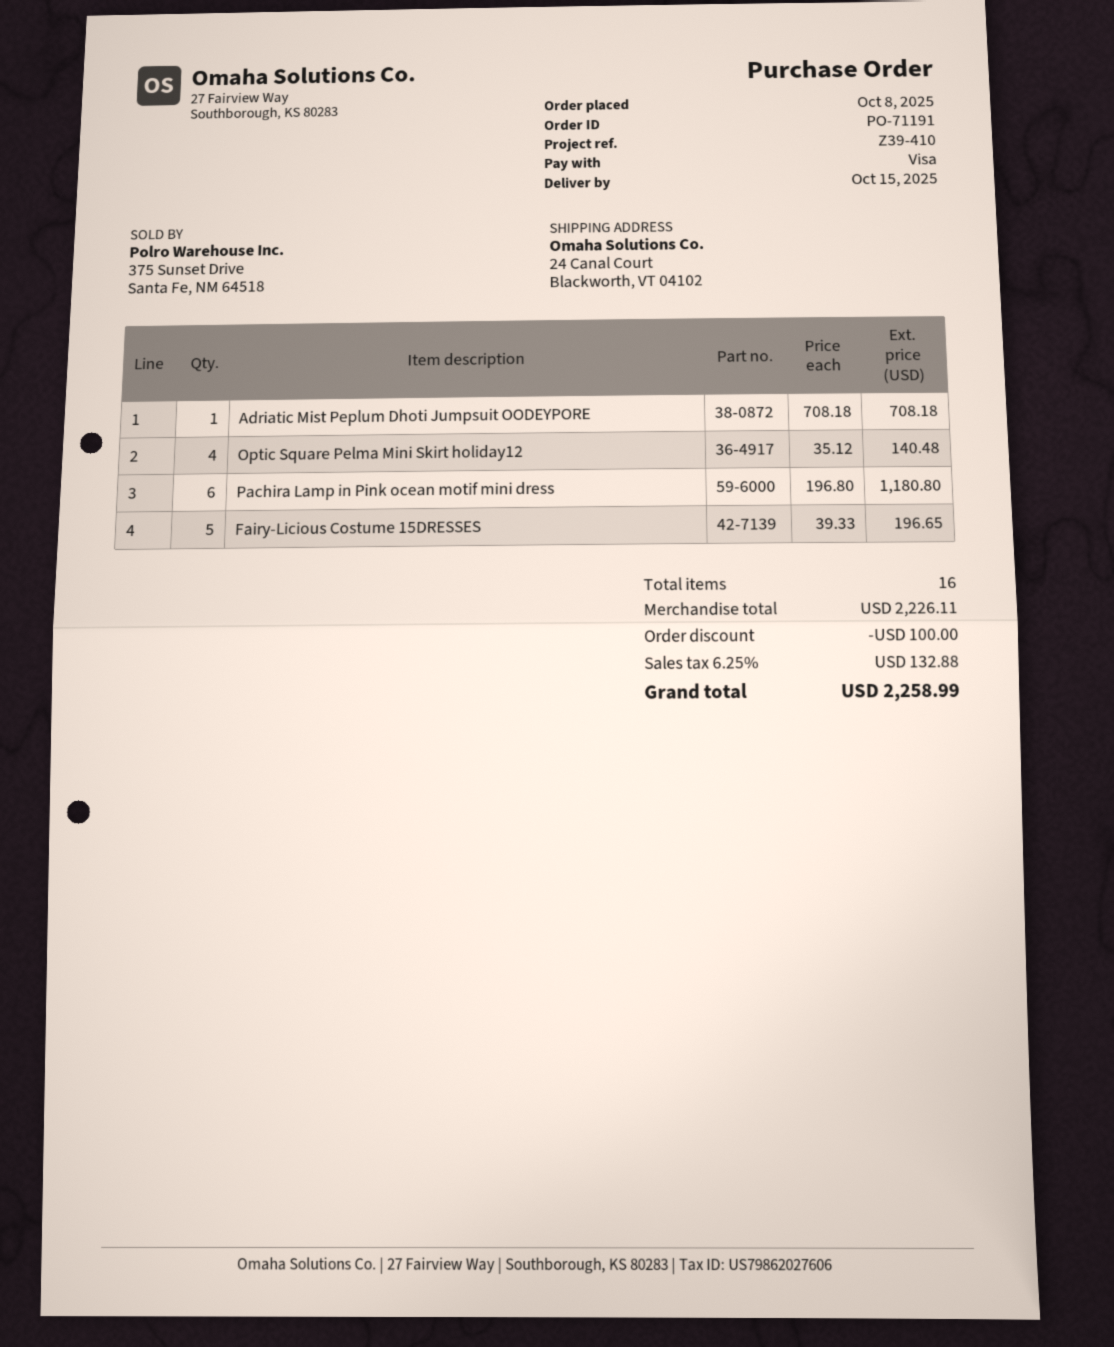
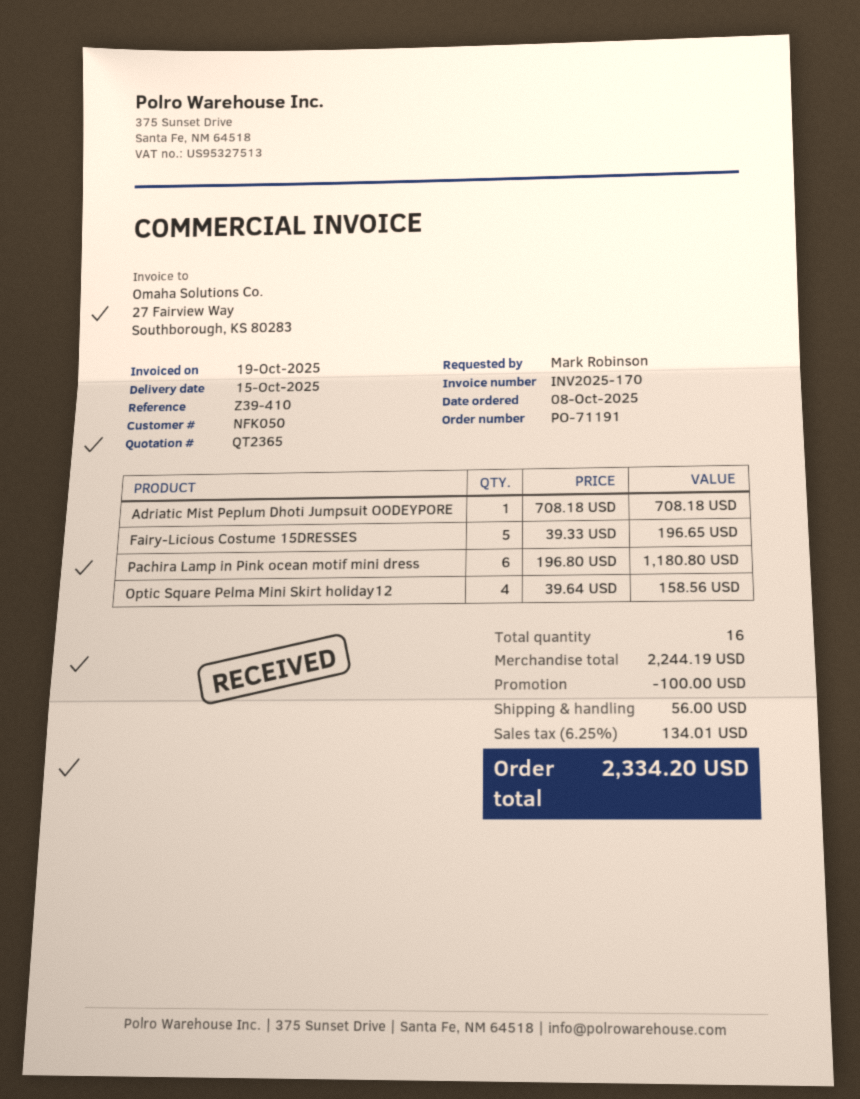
Optic Square Pelma Mini Skirt holiday12: 4 x 35.12 = 140.48 -> 4 x 39.64 = 158.56
subtotal: 2226.11 -> 2244.19
shipping: none -> 56.00
tax: 6.25% = 132.88 -> 6.25% = 134.01
total: 2258.99 -> 2334.20

